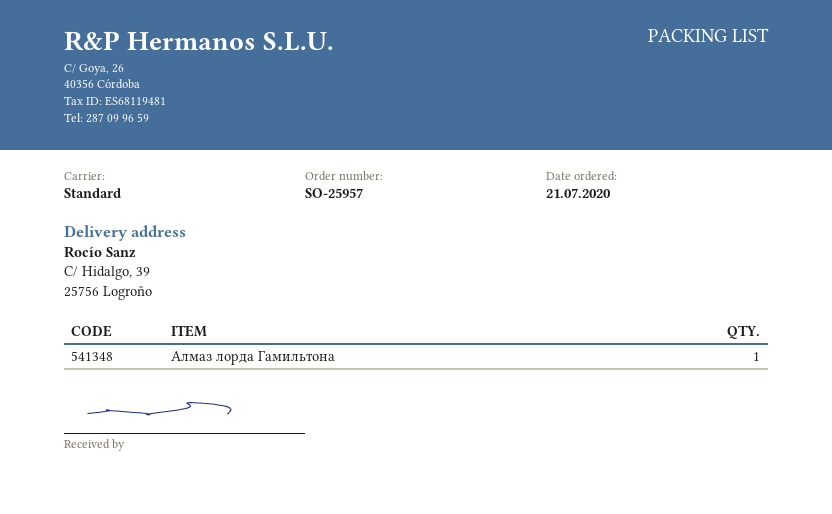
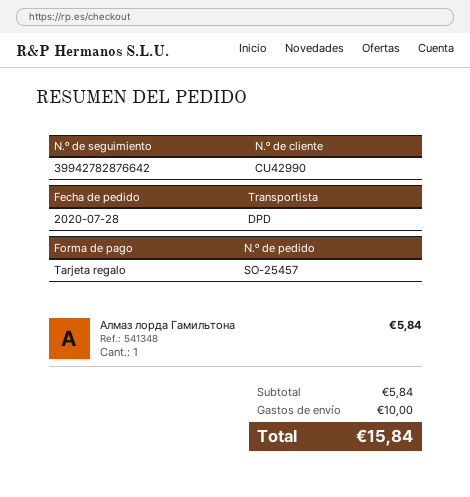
order number: SO-25957 -> SO-25457
order date: 2020-07-21 -> 2020-07-28
shipping method: standard -> DPD

